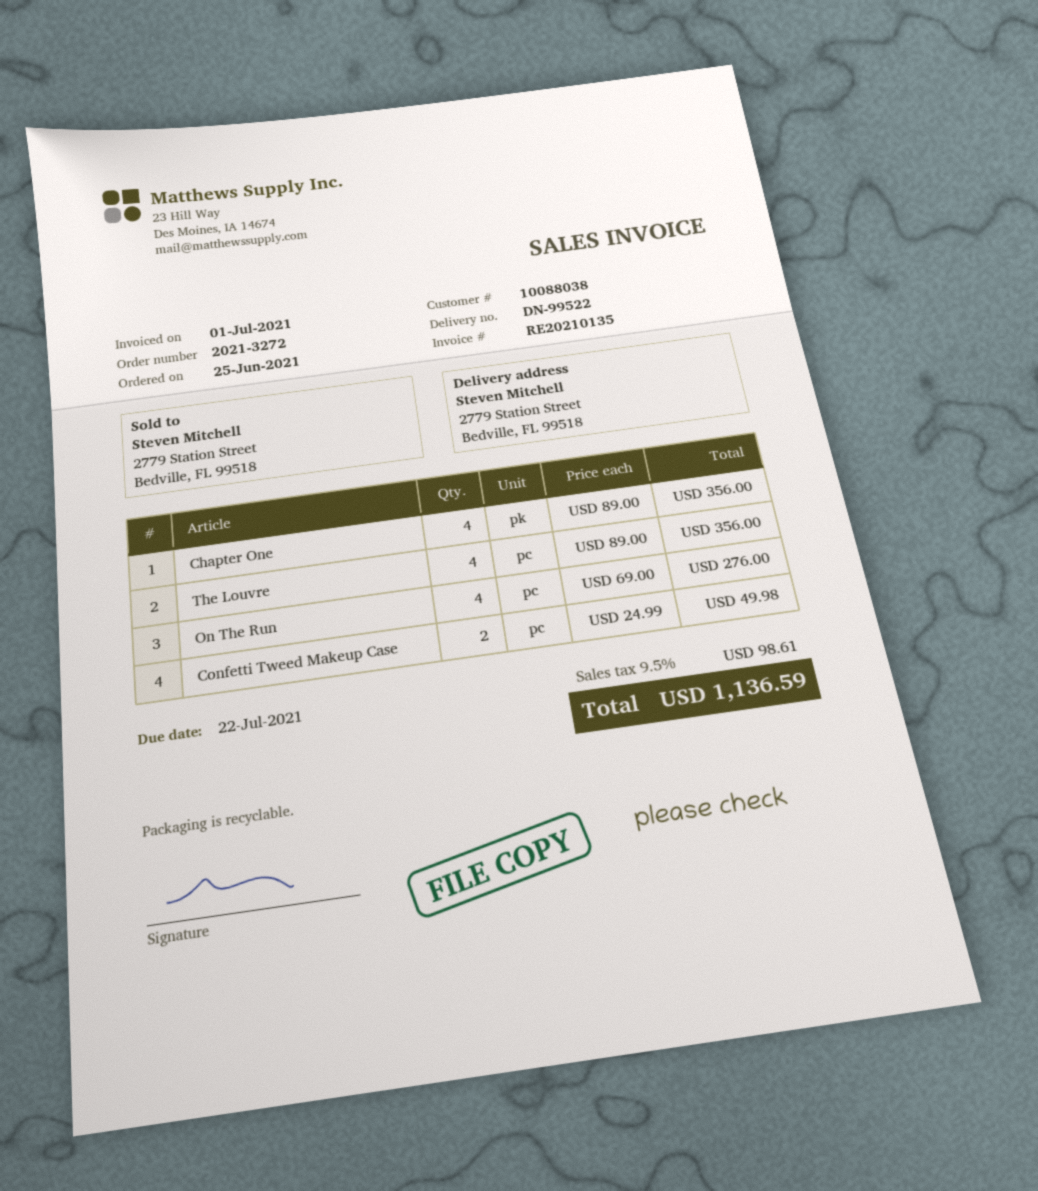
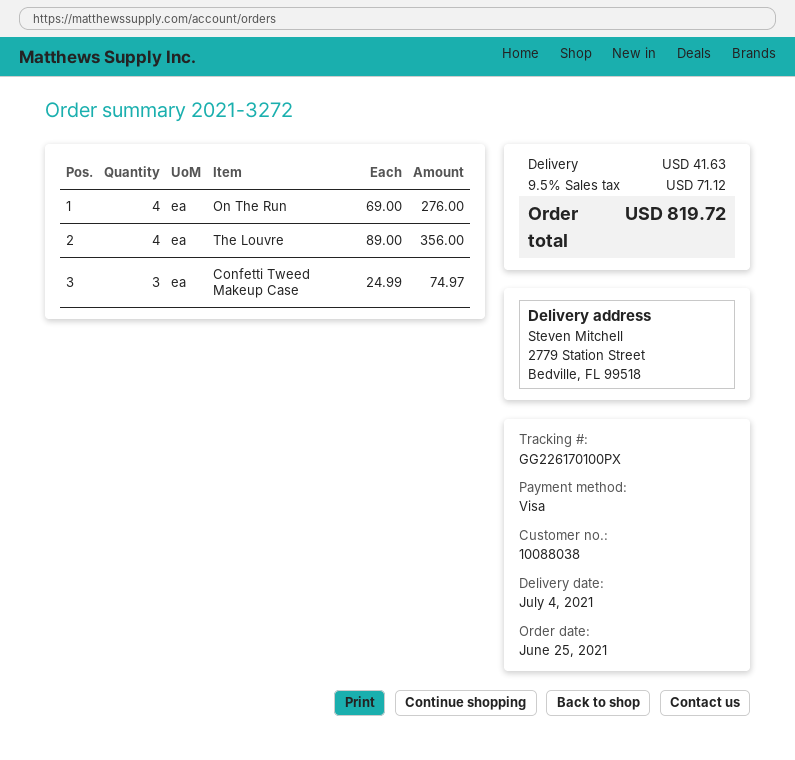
Chapter One: 4 x 89.00 = 356.00 -> none
Confetti Tweed Makeup Case: 2 x 24.99 = 49.98 -> 3 x 24.99 = 74.97
shipping: none -> 41.63
tax: 9.5% = 98.61 -> 9.5% = 71.12
total: 1136.59 -> 819.72

